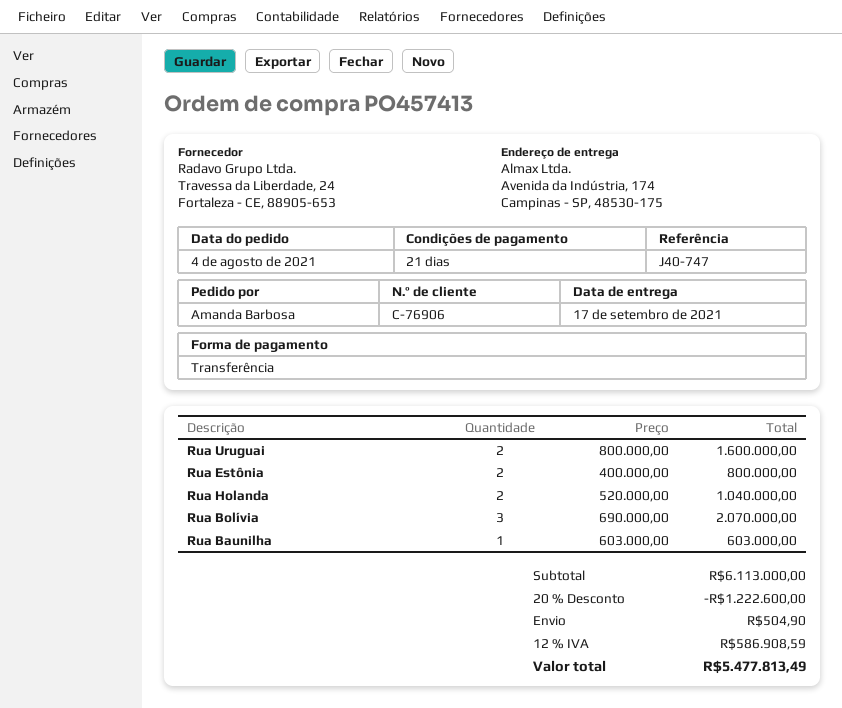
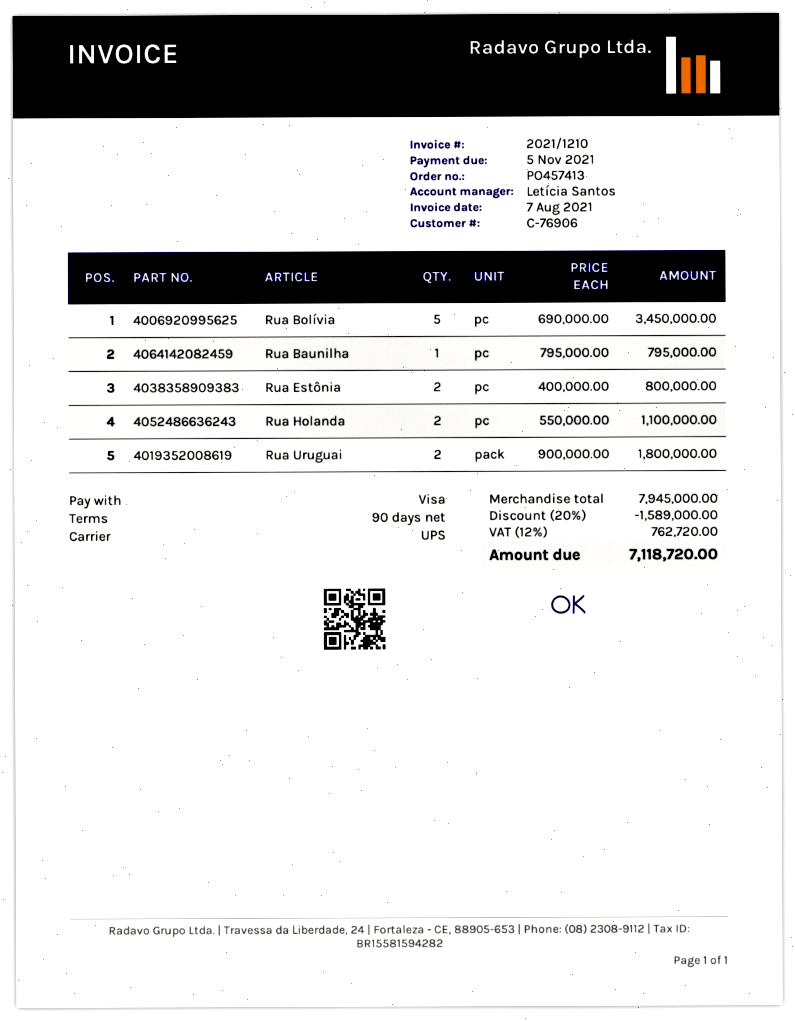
payment terms: 21 days -> 90 days
payment method: bank transfer -> Visa
Rua Uruguai: 2 x 800000.00 = 1600000.00 -> 2 x 900000.00 = 1800000.00
Rua Holanda: 2 x 520000.00 = 1040000.00 -> 2 x 550000.00 = 1100000.00
Rua Bolívia: 3 x 690000.00 = 2070000.00 -> 5 x 690000.00 = 3450000.00
Rua Baunilha: 1 x 603000.00 = 603000.00 -> 1 x 795000.00 = 795000.00
subtotal: 6113000.00 -> 7945000.00
discount: 20% = 1222600.00 -> 20% = 1589000.00
shipping: 504.90 -> none
tax: 12% = 586908.59 -> 12% = 762720.00
total: 5477813.49 -> 7118720.00

